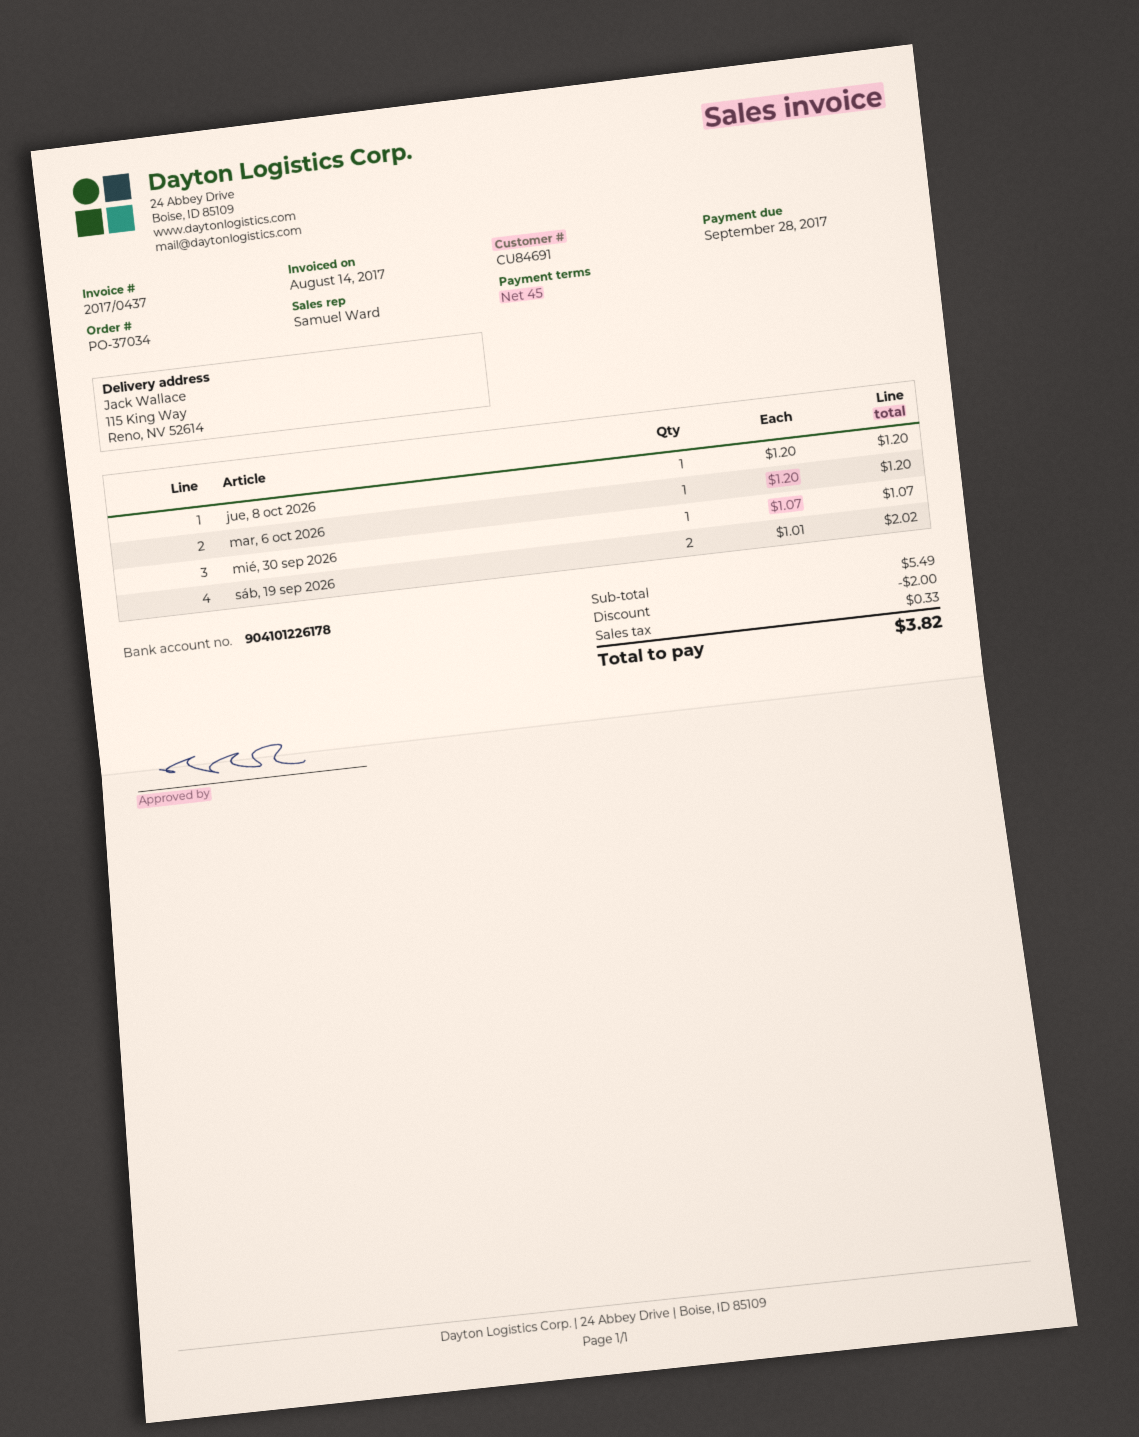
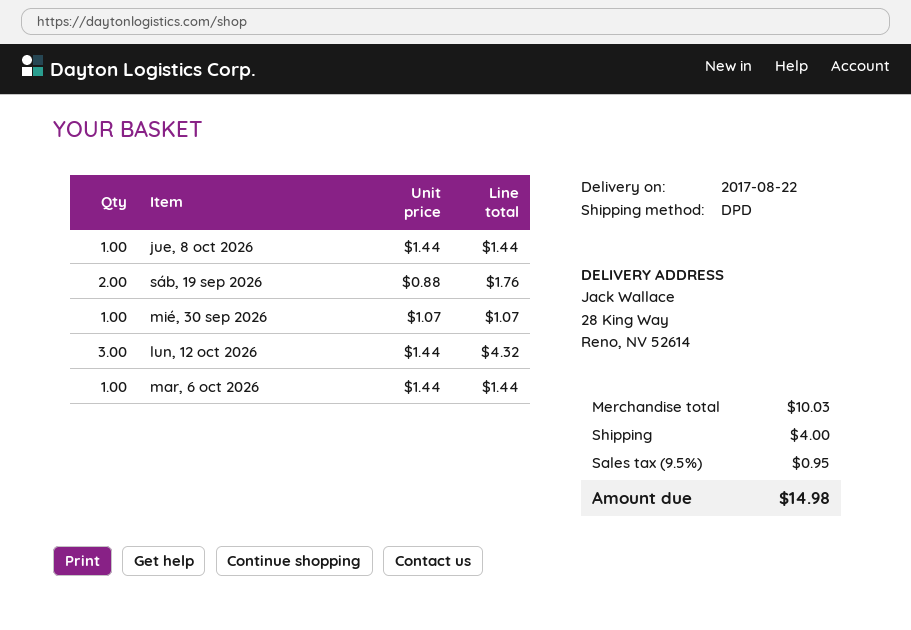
ship to: 115 King Way, Reno, NV 52614 -> 28 King Way, Reno, NV 52614
jue, 8 oct 2026: 1 x 1.20 = 1.20 -> 1 x 1.44 = 1.44
mar, 6 oct 2026: 1 x 1.20 = 1.20 -> 1 x 1.44 = 1.44
sáb, 19 sep 2026: 2 x 1.01 = 2.02 -> 2 x 0.88 = 1.76
lun, 12 oct 2026: none -> 3 x 1.44 = 4.32
subtotal: 5.49 -> 10.03
discount: 2.00 -> none
shipping: none -> 4.00
tax: 0.33 -> 0.95
total: 3.82 -> 14.98

